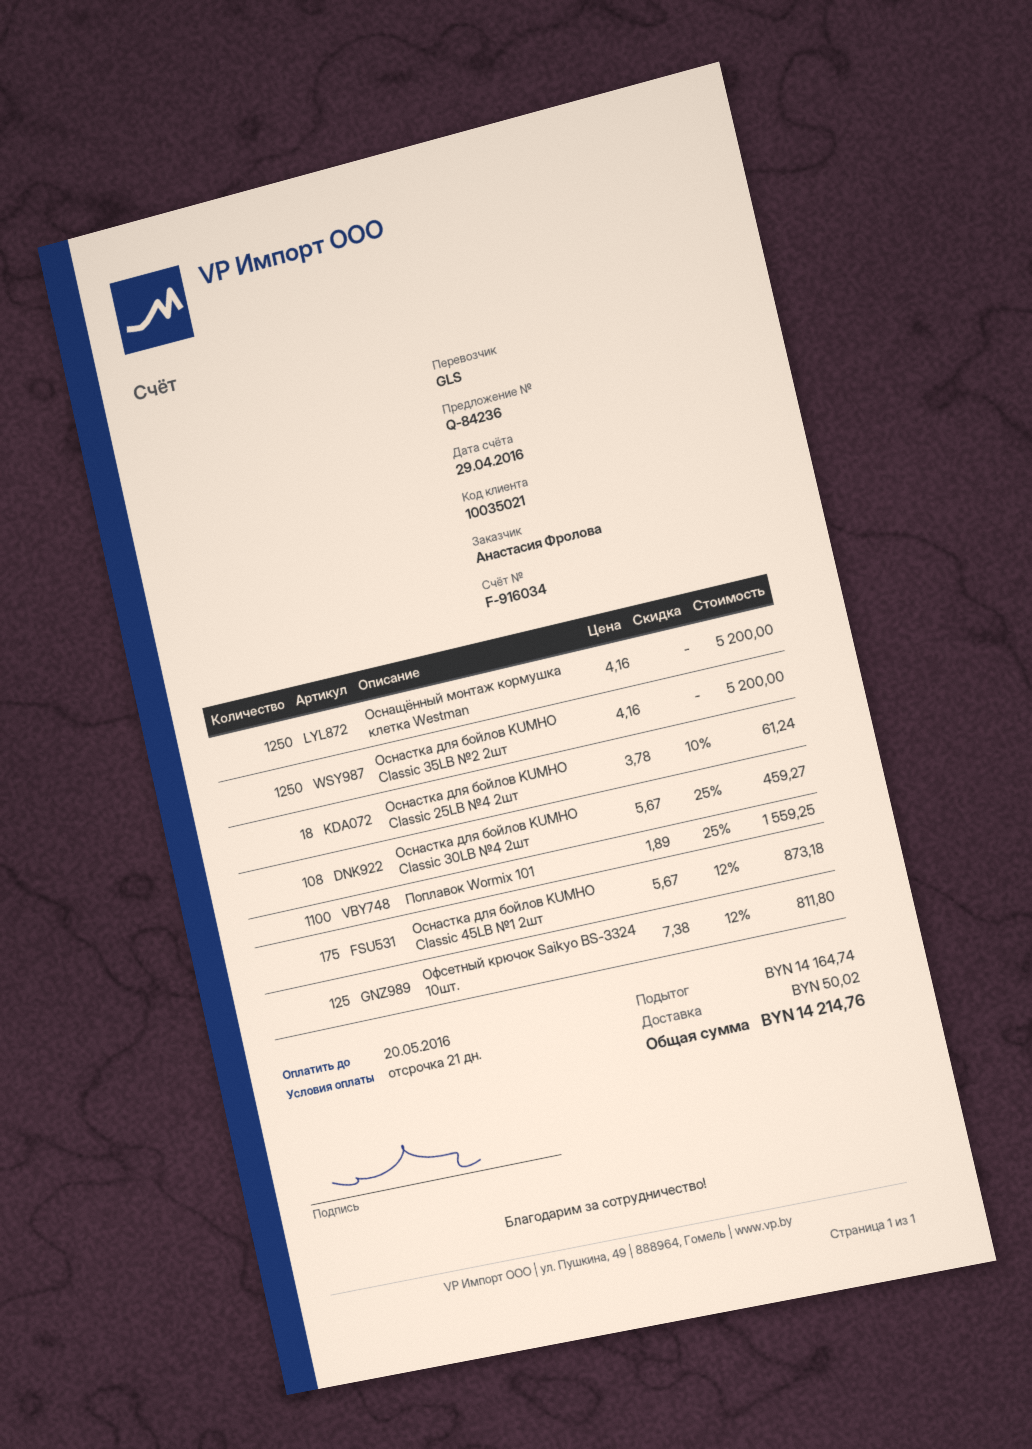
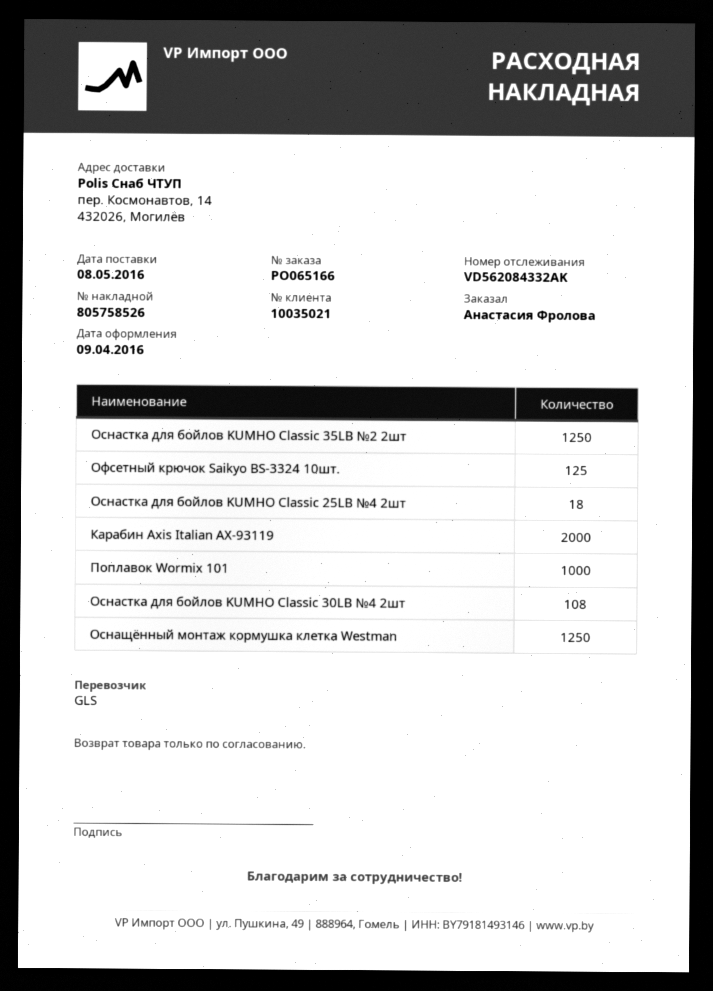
Поплавок Wormix 101: 1100 -> 1000
Оснастка для бойлов KUMHO Classic 45LB №1 2шт: 175 -> none
Карабин Axis Italian AX-93119: none -> 2000

